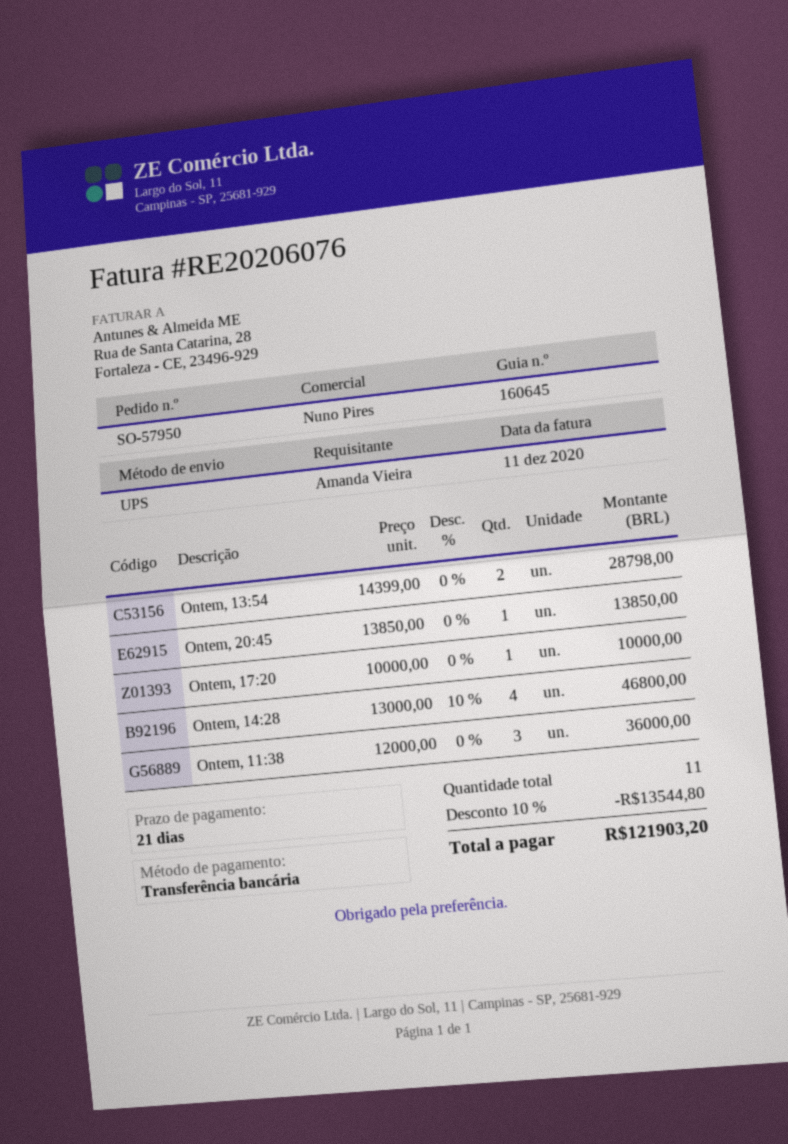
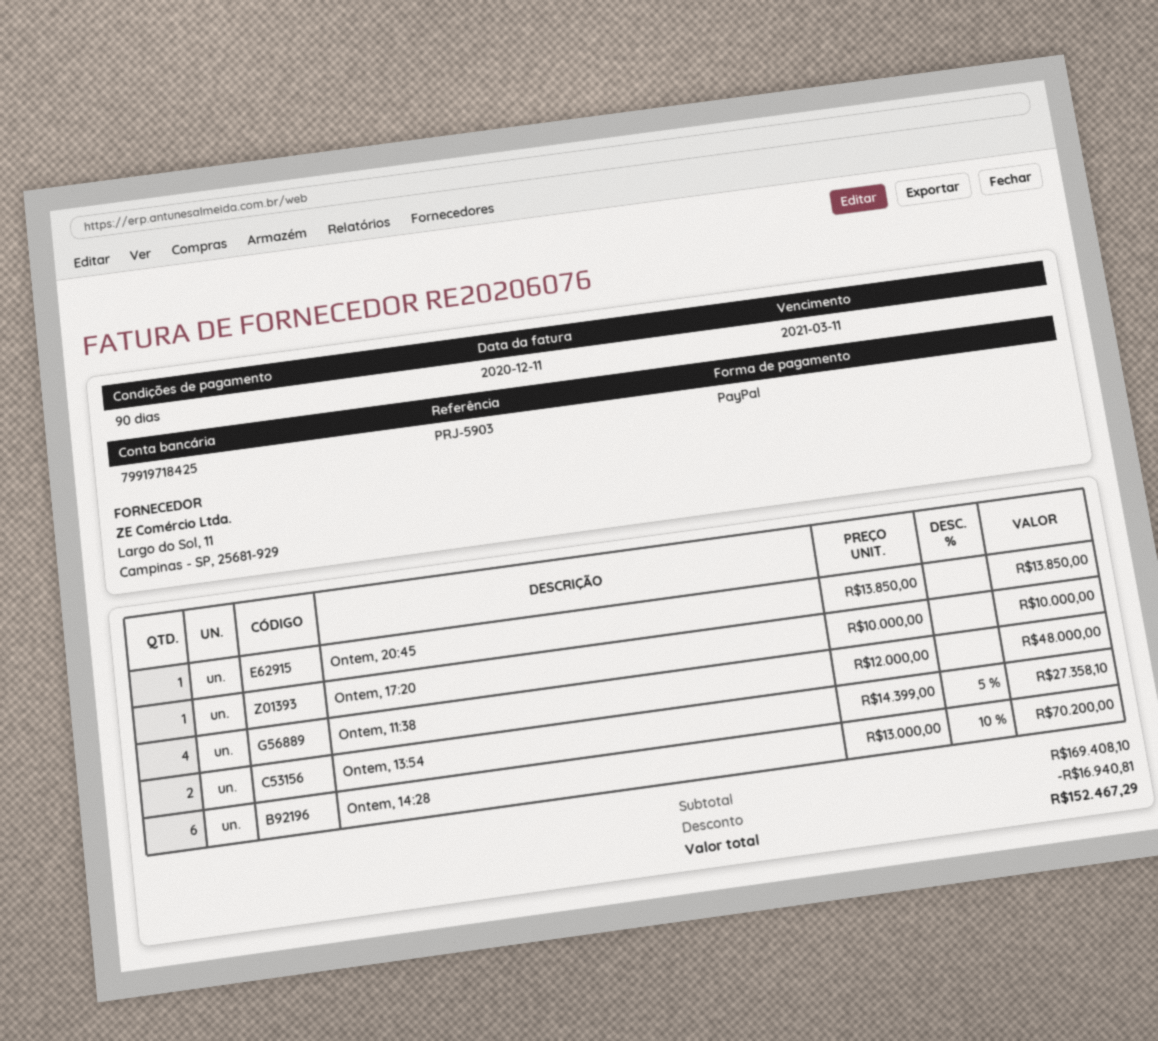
payment terms: 21 days -> 90 days
payment method: bank transfer -> PayPal
Ontem, 13:54: 2 x 14399.00 = 28798.00 -> 2 x 14399.00 - 5% = 27358.10
Ontem, 14:28: 4 x 13000.00 - 10% = 46800.00 -> 6 x 13000.00 - 10% = 70200.00
Ontem, 11:38: 3 x 12000.00 = 36000.00 -> 4 x 12000.00 = 48000.00
discount: 13544.80 -> 16940.81
total: 121903.20 -> 152467.29

